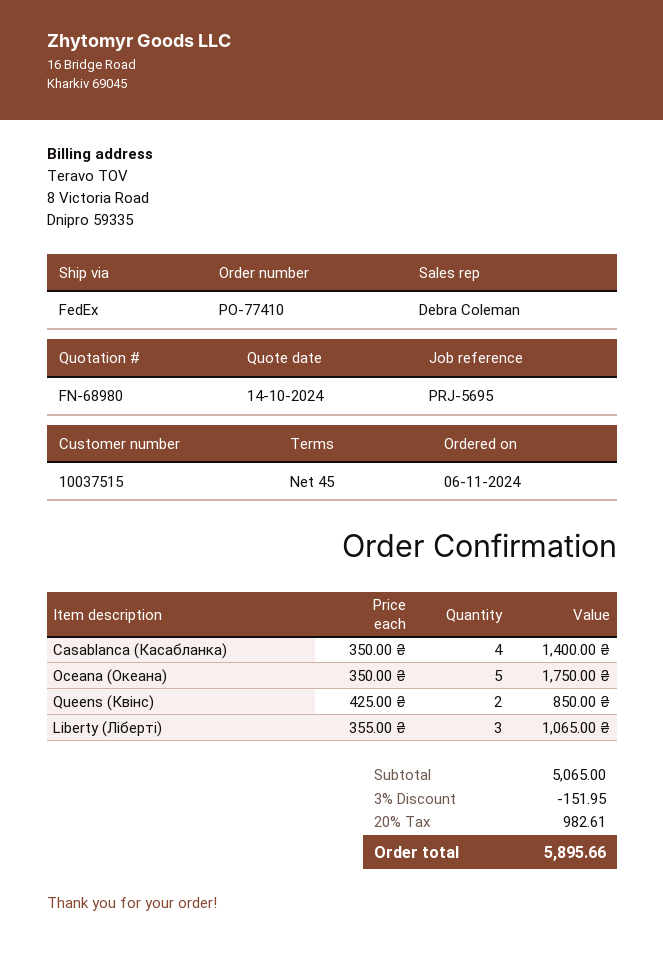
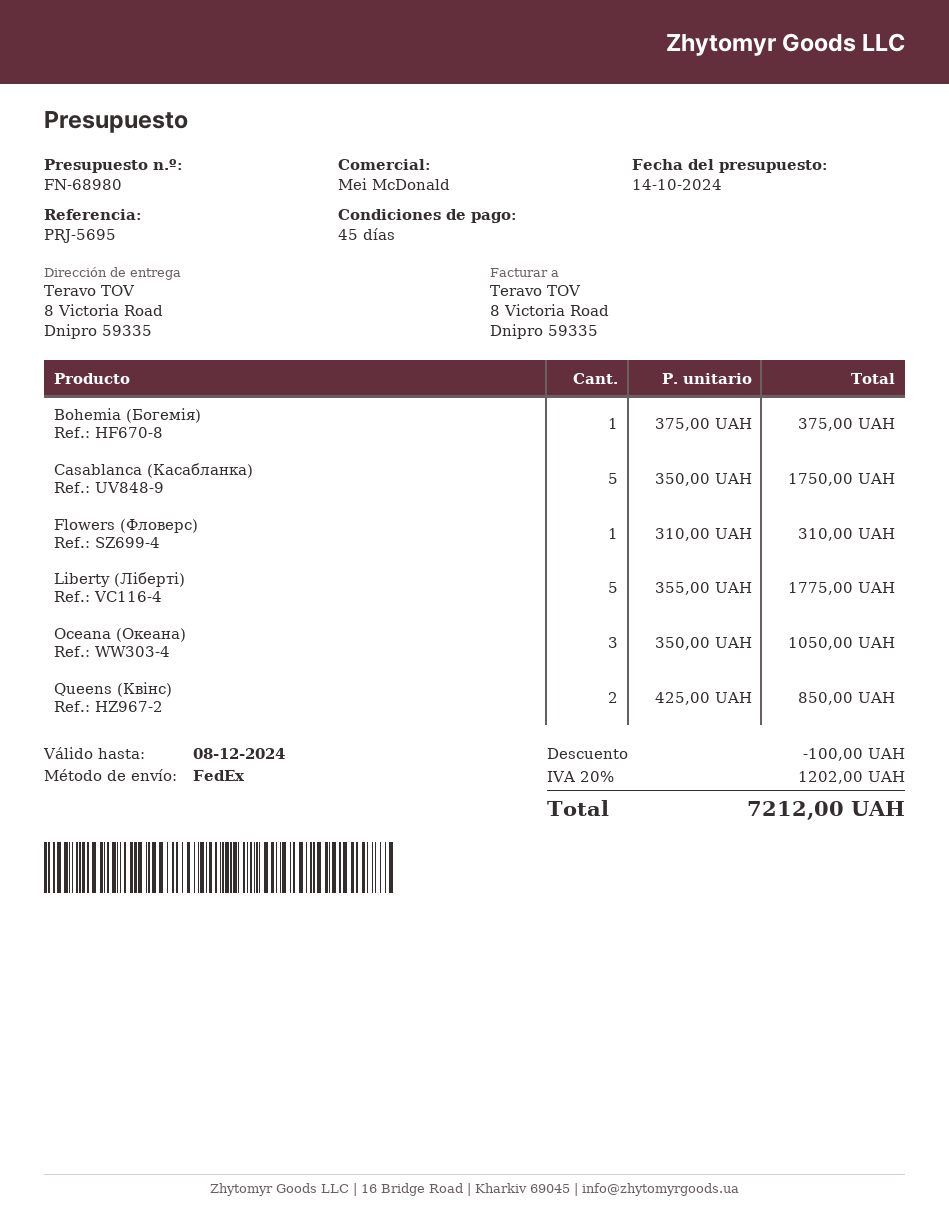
sales rep: Debra Coleman -> Mei McDonald
Casablanca (Касабланка): 4 x 350.00 = 1400.00 -> 5 x 350.00 = 1750.00
Oceana (Океана): 5 x 350.00 = 1750.00 -> 3 x 350.00 = 1050.00
Liberty (Ліберті): 3 x 355.00 = 1065.00 -> 5 x 355.00 = 1775.00
Bohemia (Богемія): none -> 1 x 375.00 = 375.00
Flowers (Фловерс): none -> 1 x 310.00 = 310.00
discount: 151.95 -> 100.00
tax: 20% = 982.61 -> 20% = 1202.00
total: 5895.66 -> 7212.00

